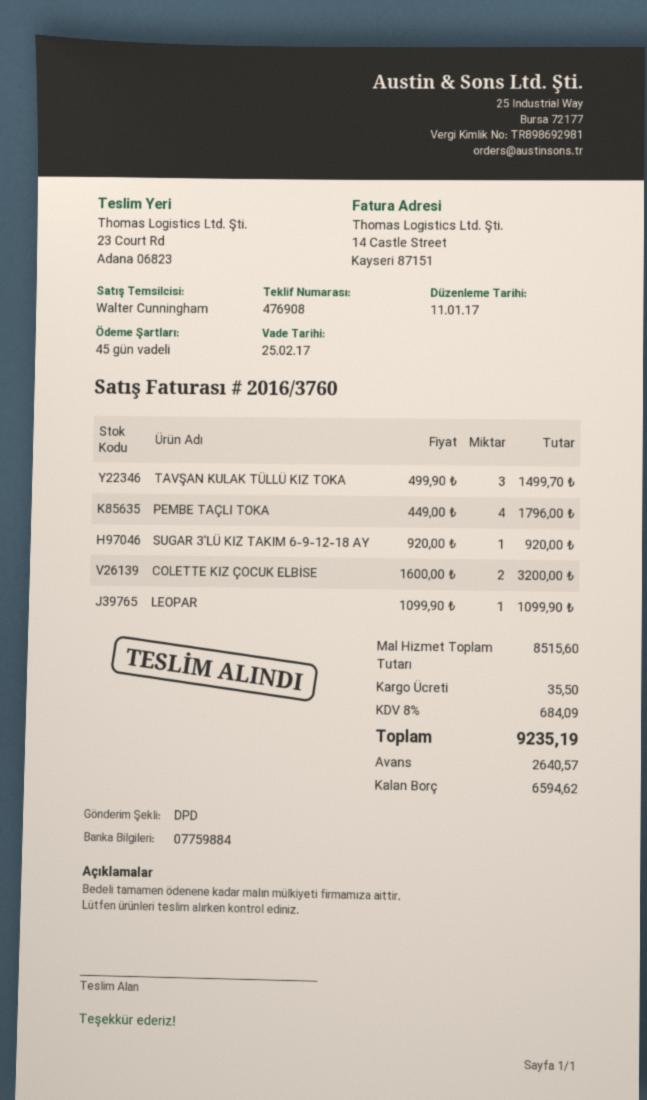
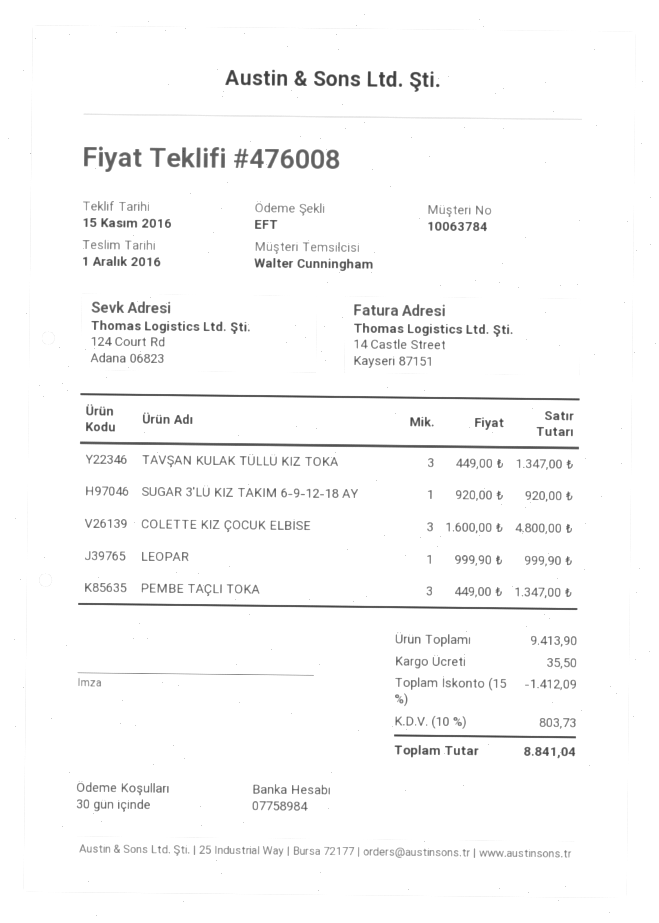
quote number: 476908 -> 476008
payment terms: 45 days -> 30 days
bank account: 07759884 -> 07758984
ship to: 23 Court Rd, Adana 06823 -> 124 Court Rd, Adana 06823
TAVŞAN KULAK TÜLLÜ KIZ TOKA: 3 x 499.90 = 1499.70 -> 3 x 449.00 = 1347.00
PEMBE TAÇLI TOKA: 4 x 449.00 = 1796.00 -> 3 x 449.00 = 1347.00
COLETTE KIZ ÇOCUK ELBİSE: 2 x 1600.00 = 3200.00 -> 3 x 1600.00 = 4800.00
LEOPAR: 1 x 1099.90 = 1099.90 -> 1 x 999.90 = 999.90
subtotal: 8515.60 -> 9413.90
discount: none -> 15% = 1412.09
tax: 8% = 684.09 -> 10% = 803.73
total: 9235.19 -> 8841.04

